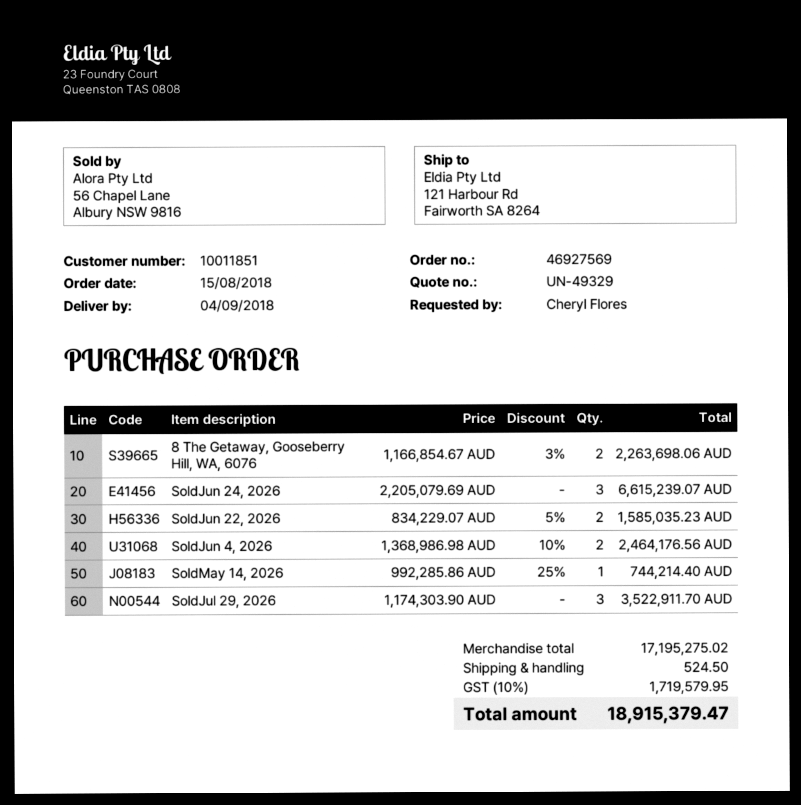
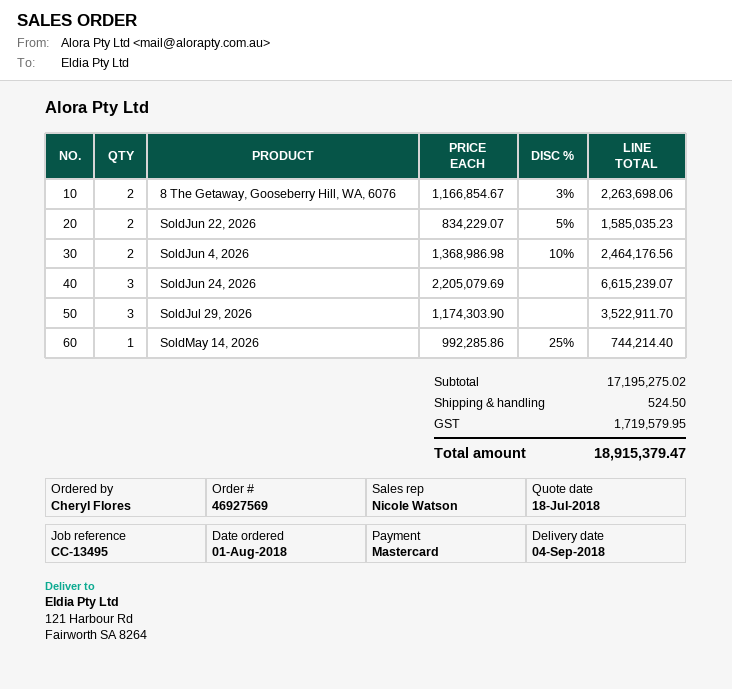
order date: 2018-08-15 -> 2018-08-01

